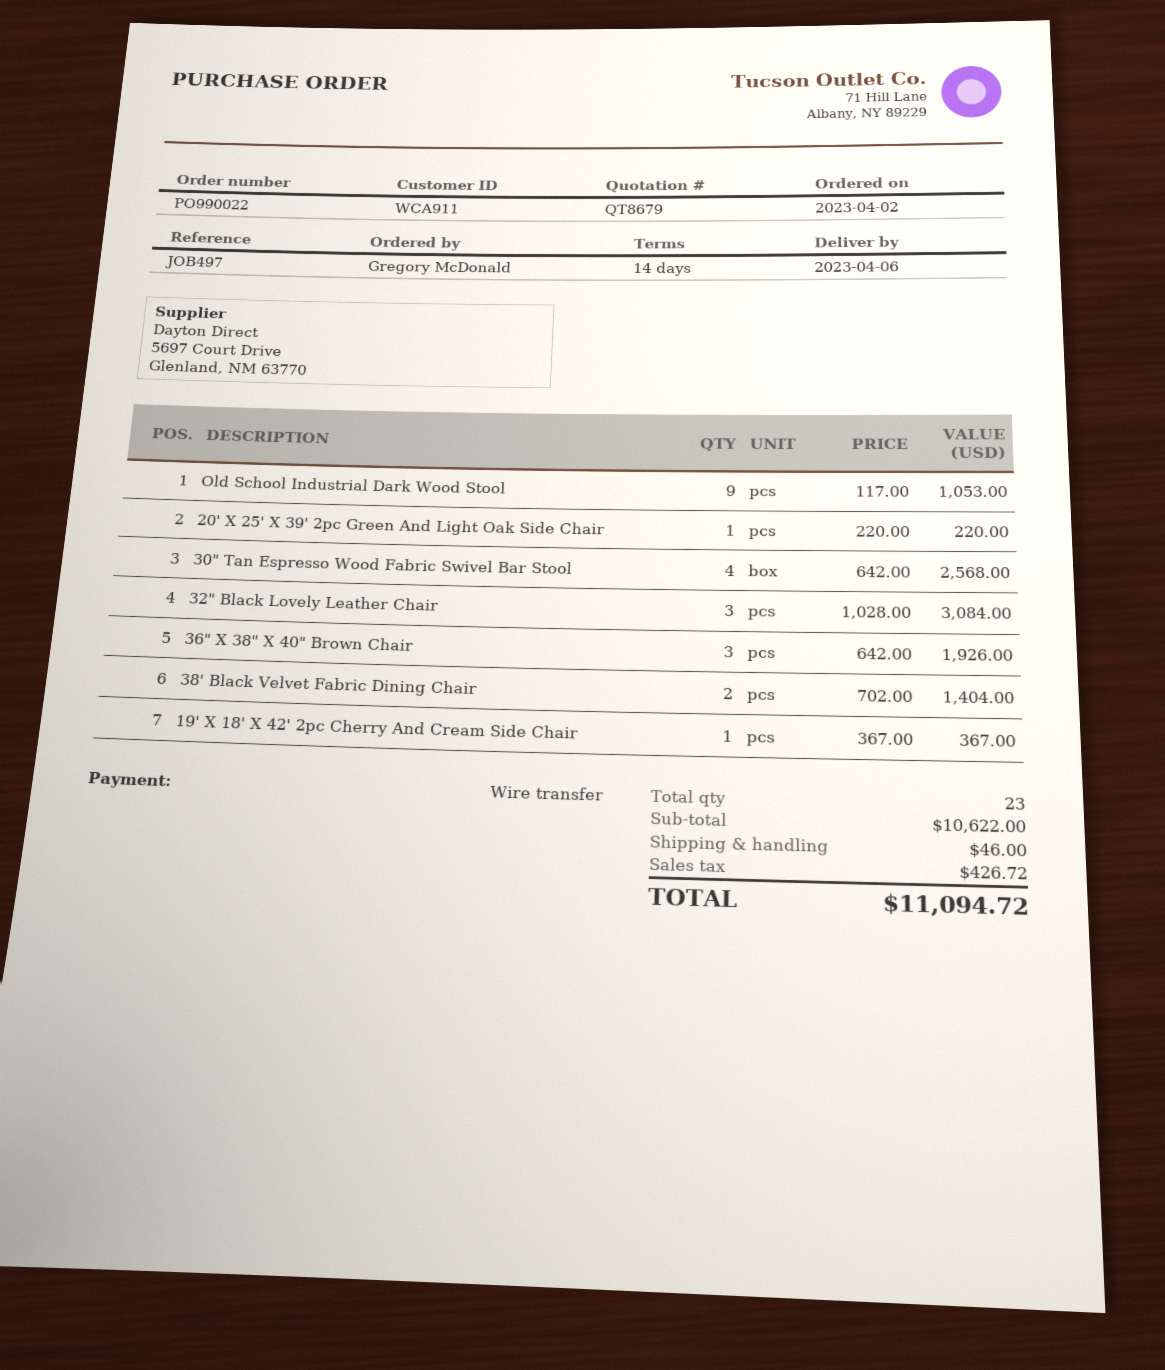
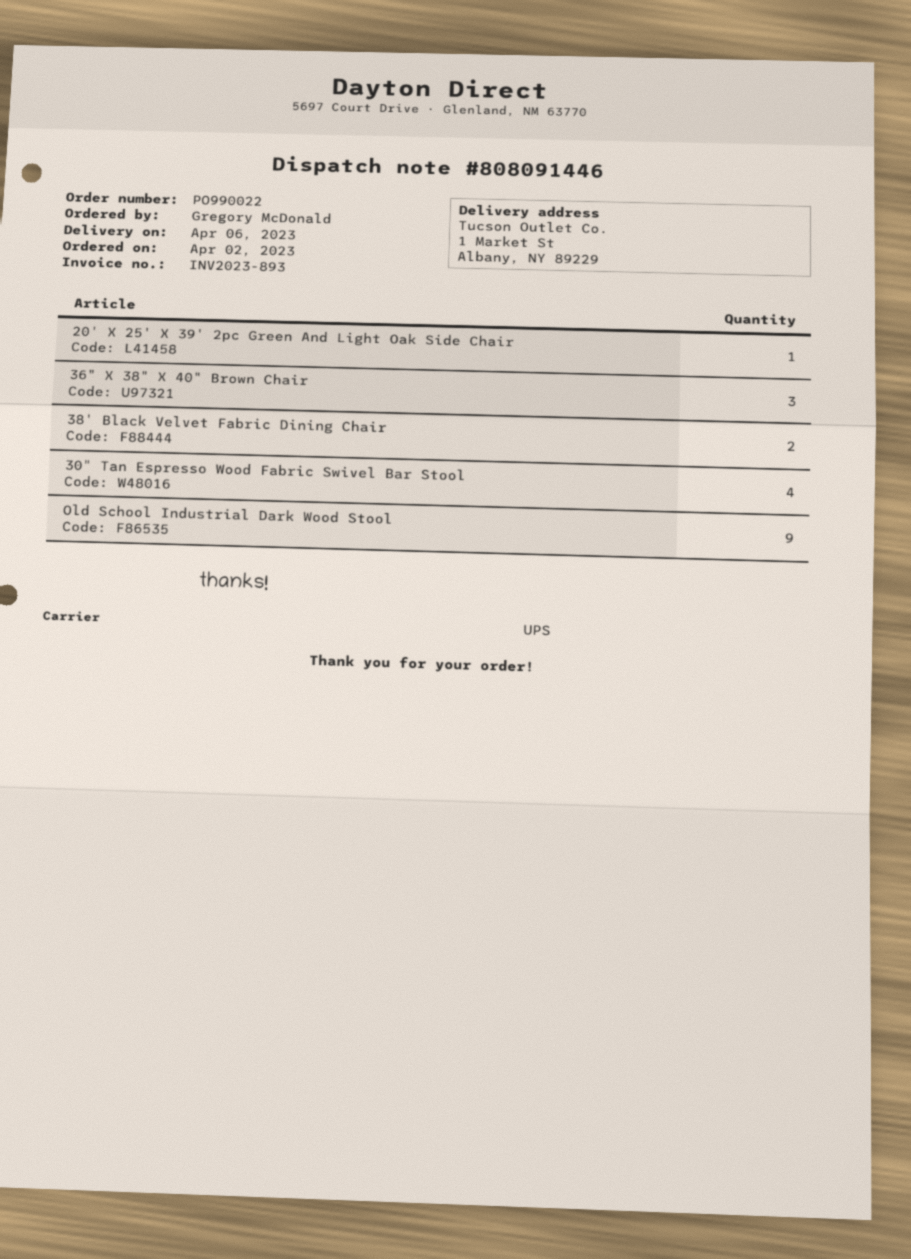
32" Black Lovely Leather Chair: 3 -> none
19' X 18' X 42' 2pc Cherry And Cream Side Chair: 1 -> none

